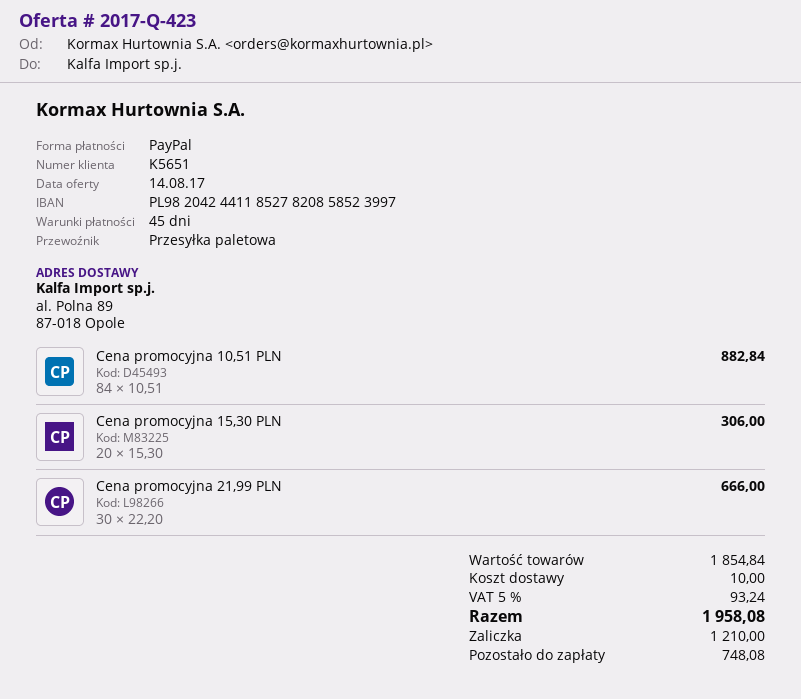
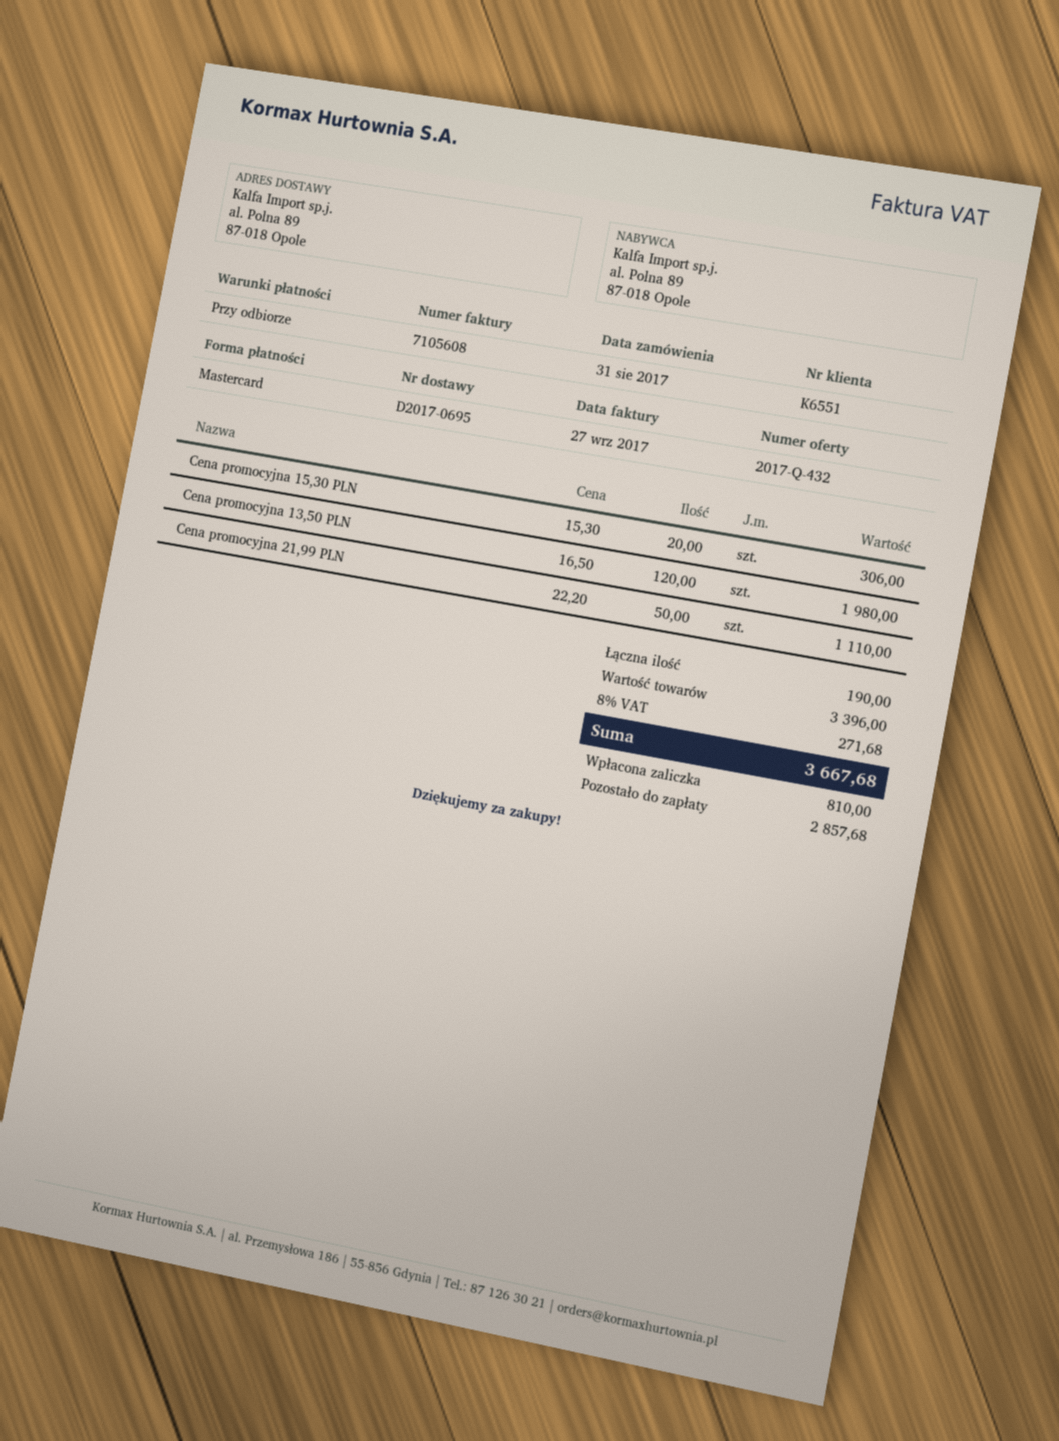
quote number: 2017-Q-423 -> 2017-Q-432
payment terms: 45 days -> on receipt
customer number: K5651 -> K6551
payment method: PayPal -> Mastercard
Cena promocyjna 10,51 PLN: 84 x 10.51 = 882.84 -> none
Cena promocyjna 21,99 PLN: 30 x 22.20 = 666.00 -> 50 x 22.20 = 1110.00
Cena promocyjna 13,50 PLN: none -> 120 x 16.50 = 1980.00
subtotal: 1854.84 -> 3396.00
shipping: 10.00 -> none
tax: 5% = 93.24 -> 8% = 271.68
total: 1958.08 -> 3667.68
deposit: 1210.00 -> 810.00
balance: 748.08 -> 2857.68

